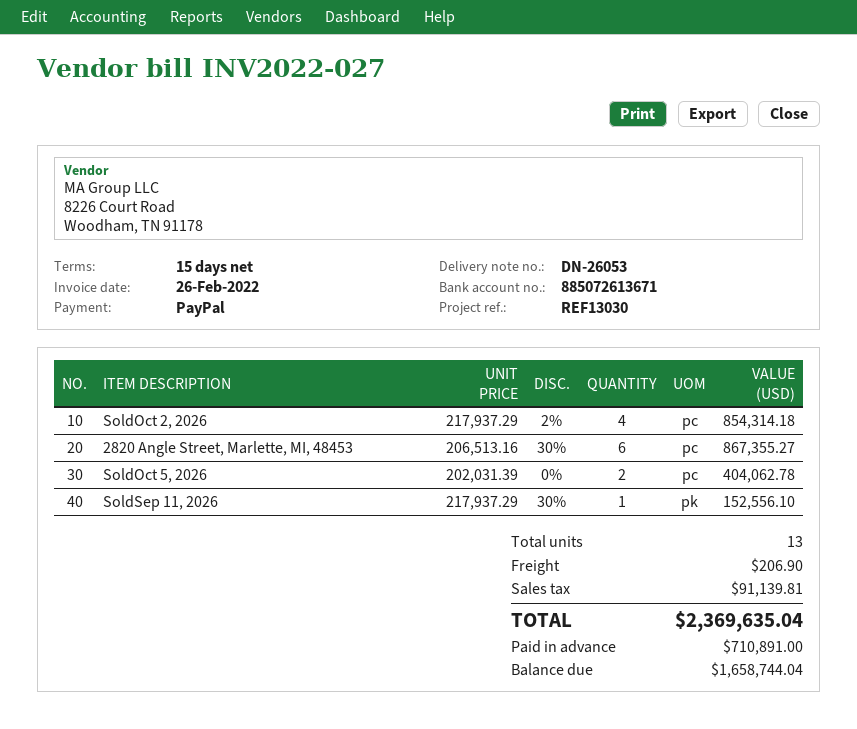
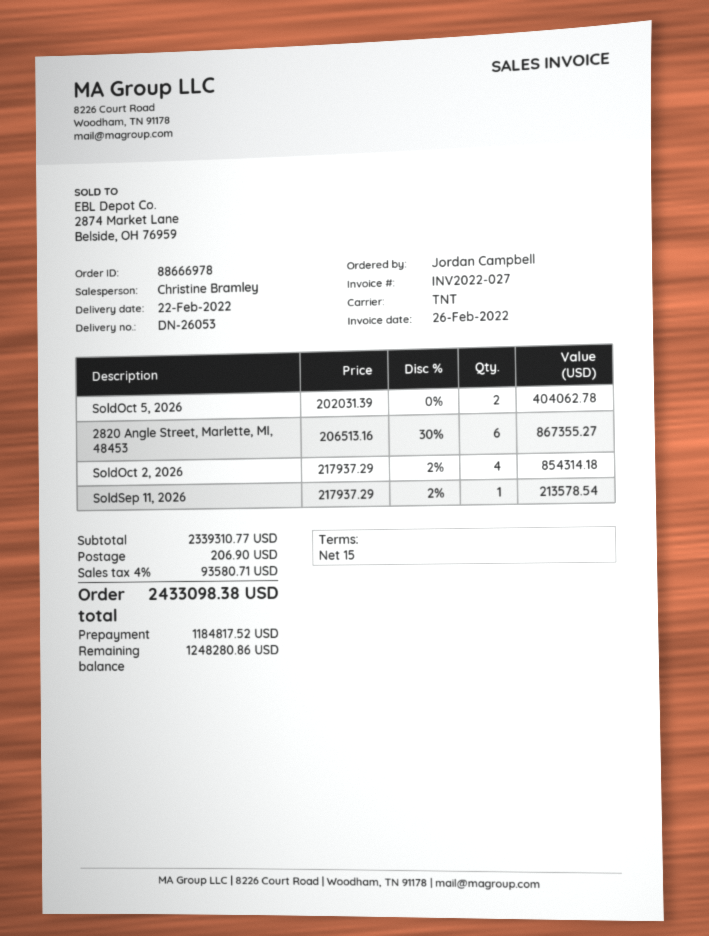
SoldSep 11, 2026: 1 x 217937.29 - 30% = 152556.10 -> 1 x 217937.29 - 2% = 213578.54
tax: 91139.81 -> 93580.71
total: 2369635.04 -> 2433098.38
deposit: 710891.00 -> 1184817.52
balance: 1658744.04 -> 1248280.86

